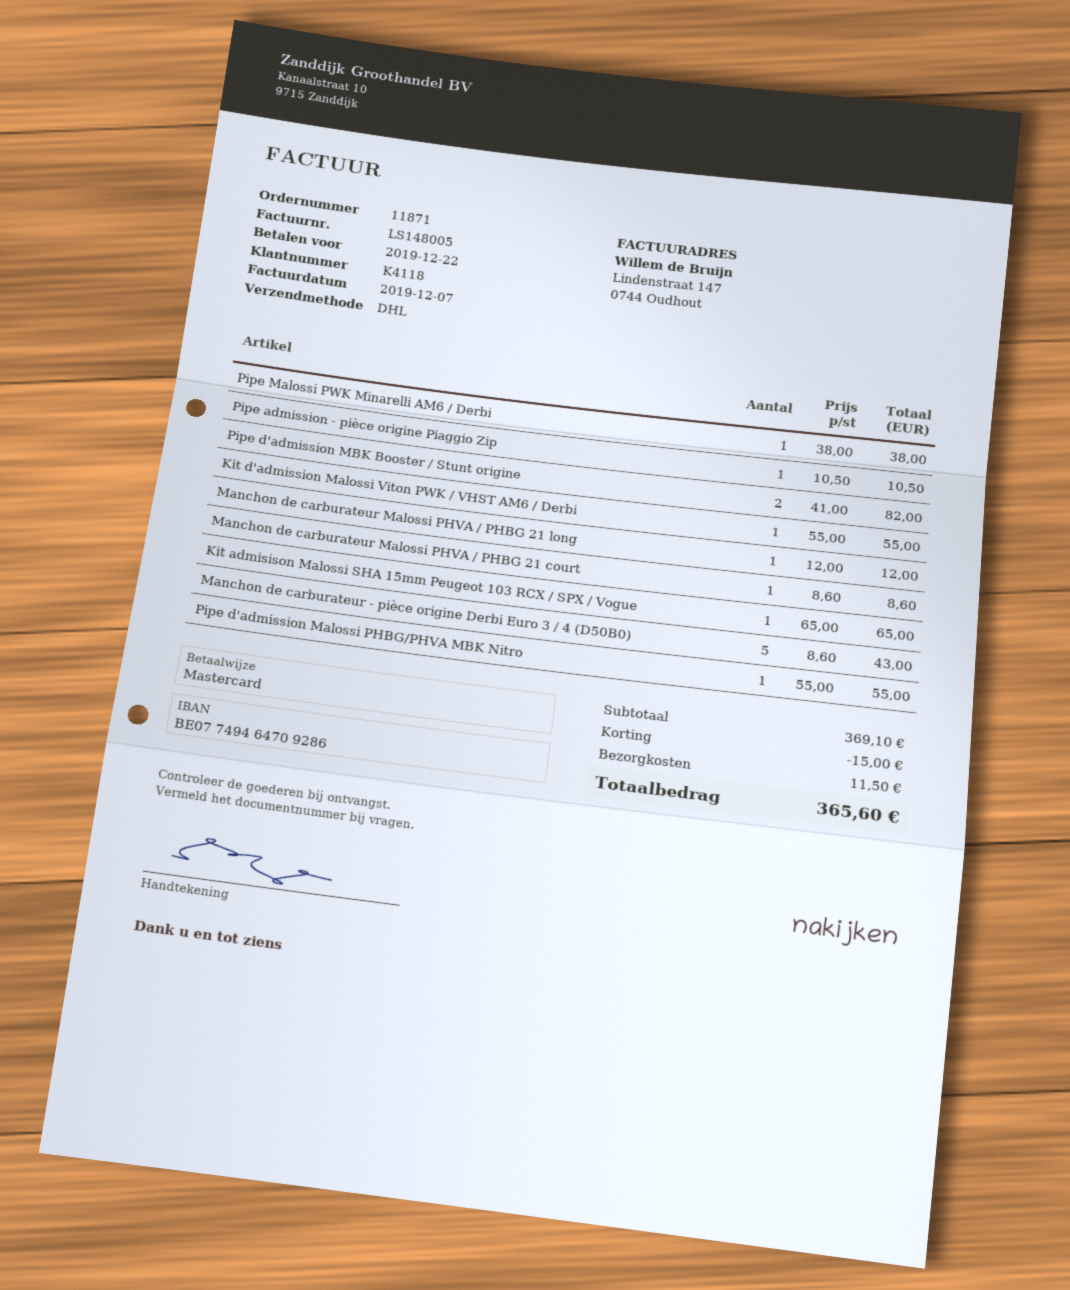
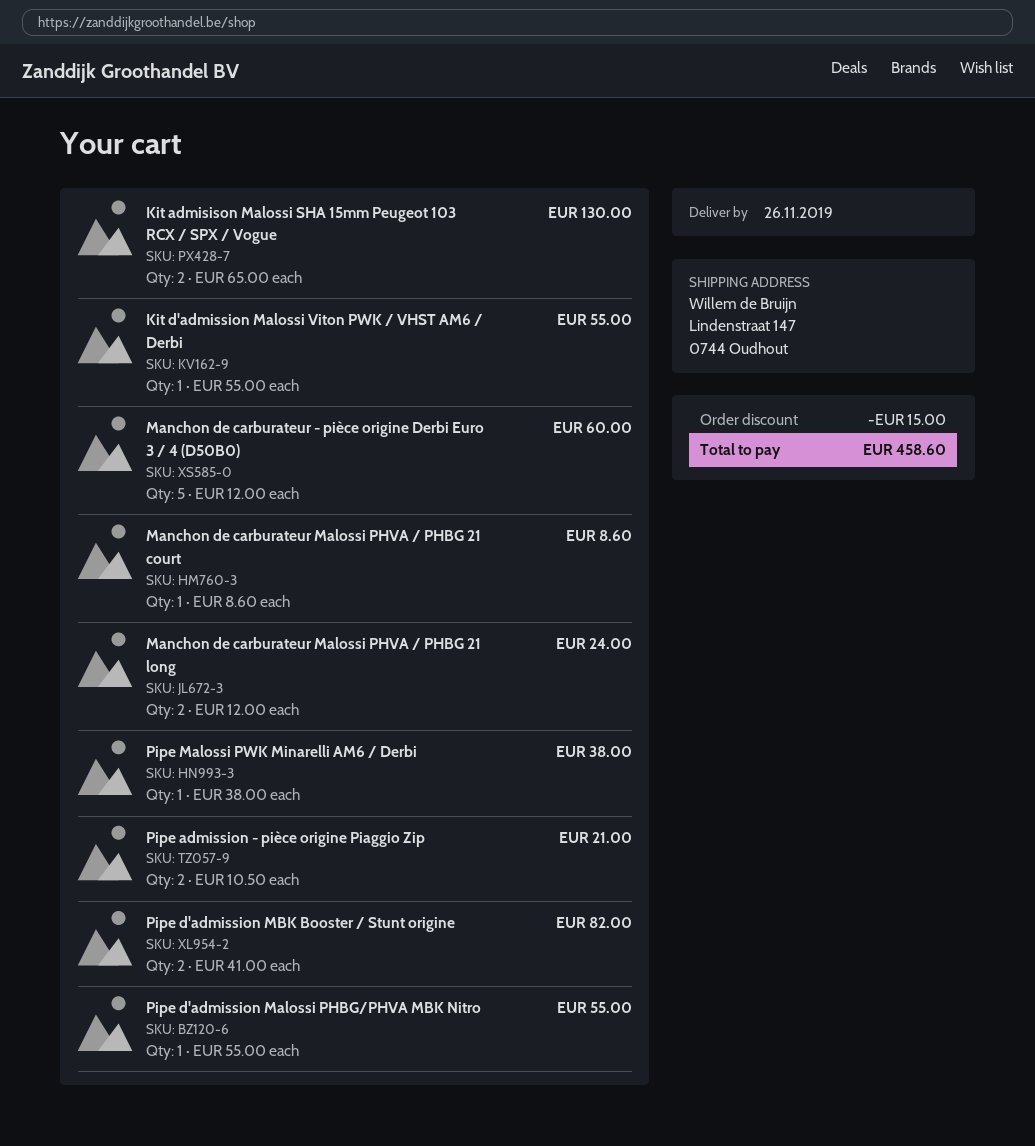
Pipe admission - pièce origine Piaggio Zip: 1 x 10.50 = 10.50 -> 2 x 10.50 = 21.00
Manchon de carburateur Malossi PHVA / PHBG 21 long: 1 x 12.00 = 12.00 -> 2 x 12.00 = 24.00
Kit admisison Malossi SHA 15mm Peugeot 103 RCX / SPX / Vogue: 1 x 65.00 = 65.00 -> 2 x 65.00 = 130.00
Manchon de carburateur - pièce origine Derbi Euro 3 / 4 (D50B0): 5 x 8.60 = 43.00 -> 5 x 12.00 = 60.00
shipping: 11.50 -> none
total: 365.60 -> 458.60

